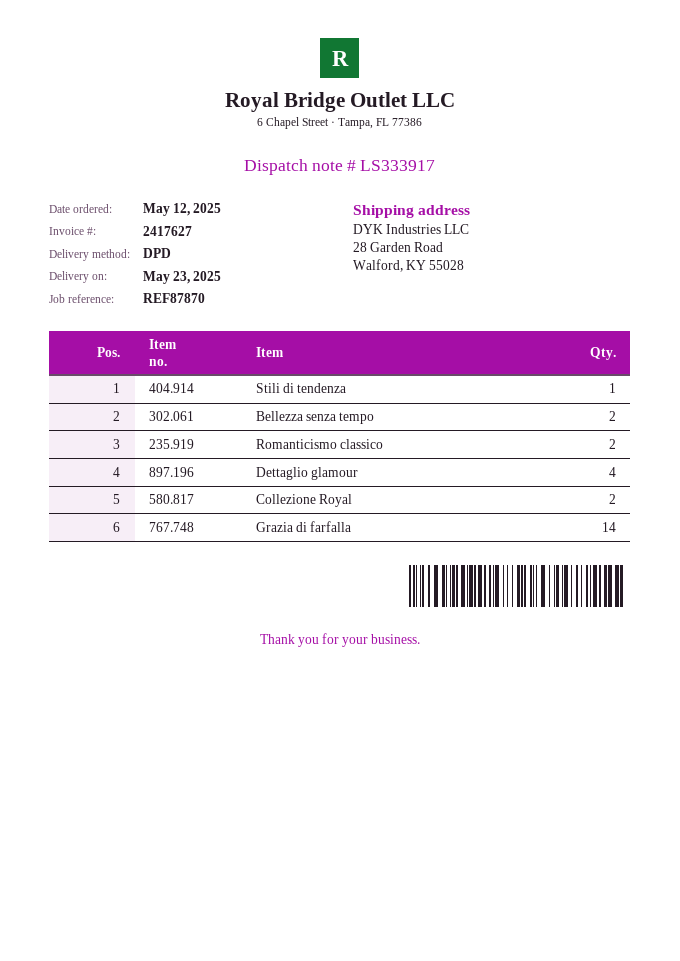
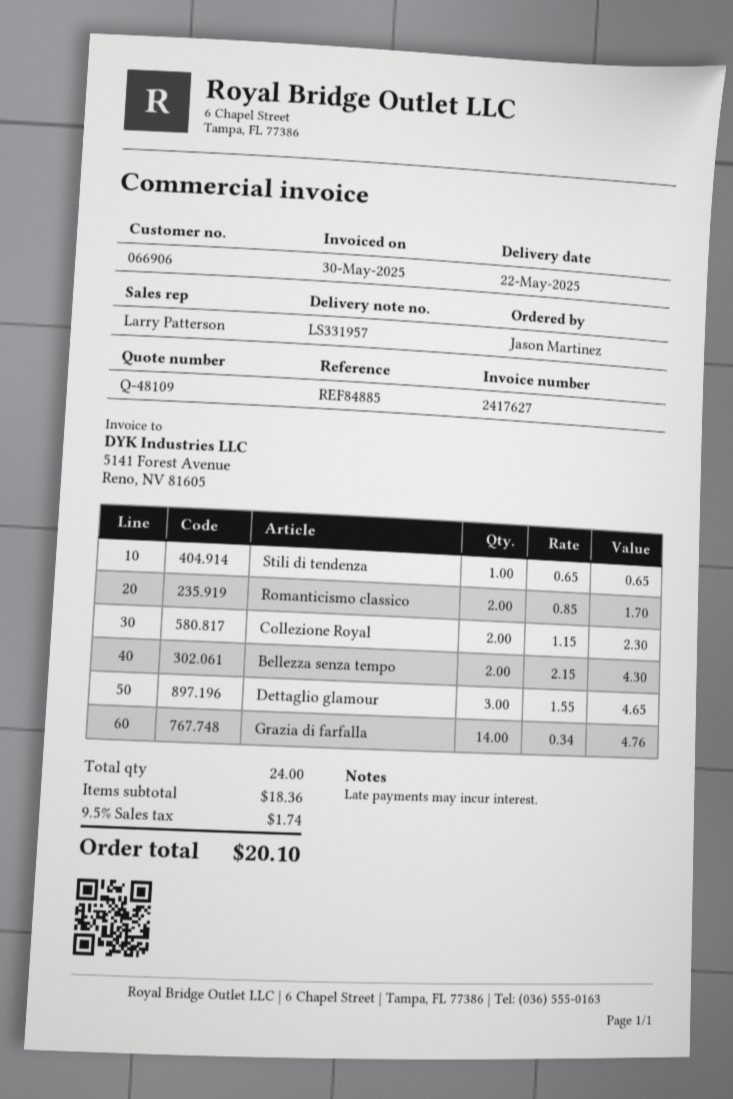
delivery note number: LS333917 -> LS331957
delivery date: 2025-05-23 -> 2025-05-22
reference: REF87870 -> REF84885
Dettaglio glamour: 4 -> 3

